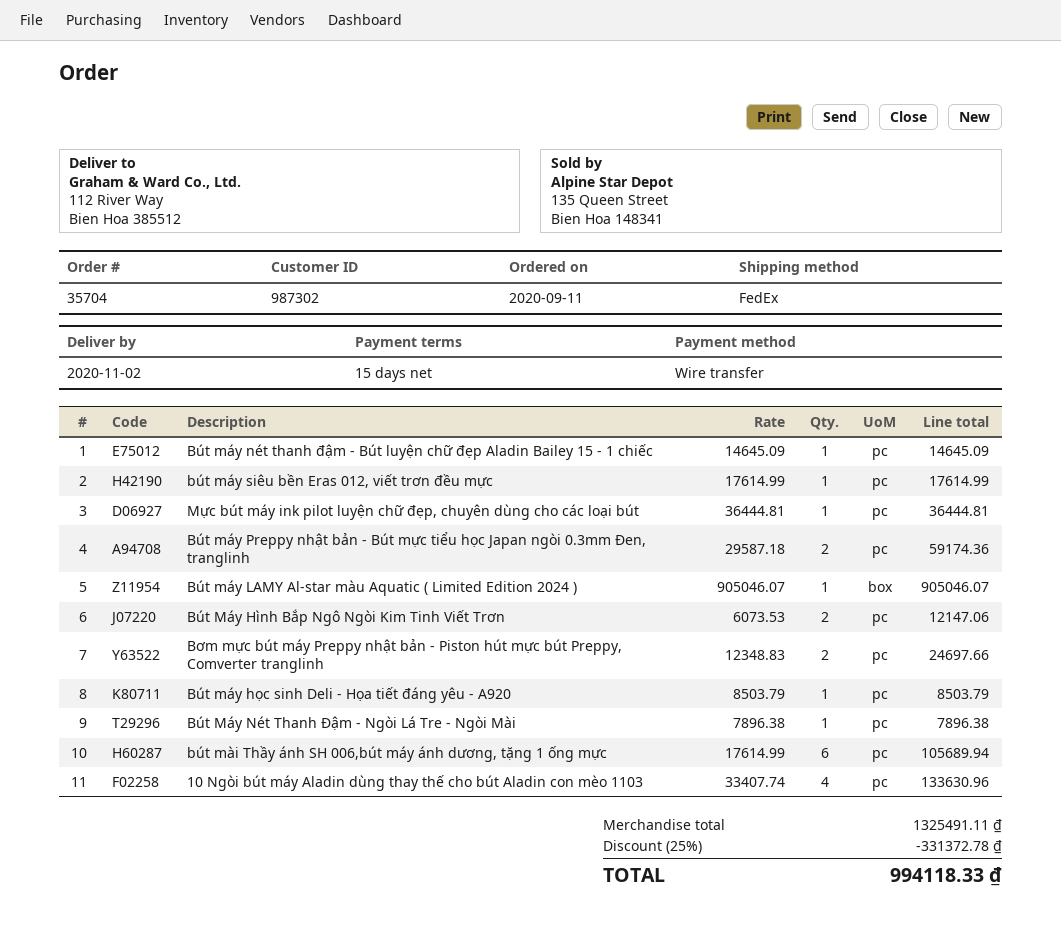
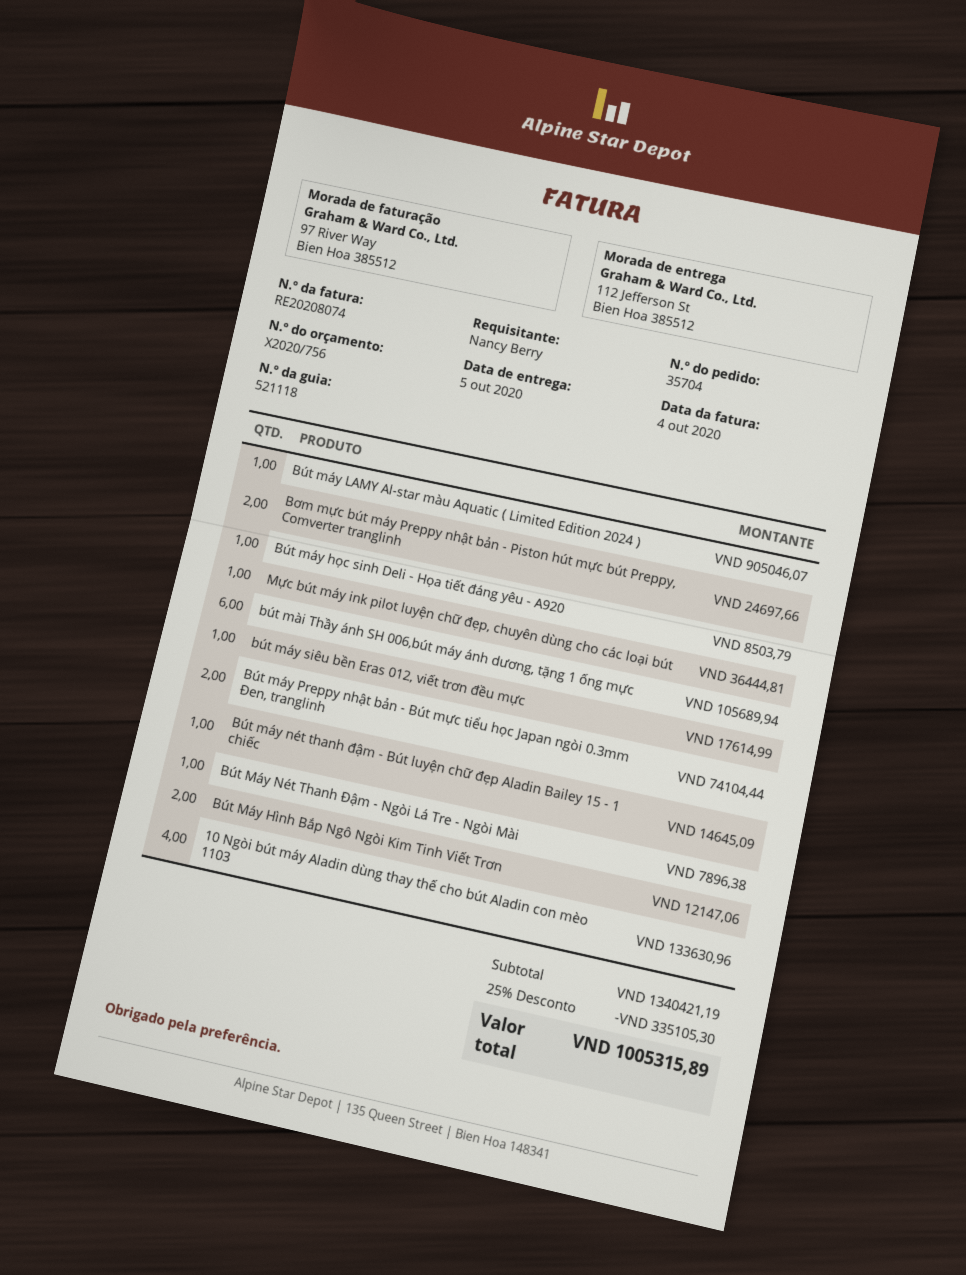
delivery date: 2020-11-02 -> 2020-10-05
ship to: 112 River Way, Bien Hoa 385512 -> 112 Jefferson St, Bien Hoa 385512
Bút máy Preppy nhật bản - Bút mực tiểu học Japan ngòi 0.3mm Đen, tranglinh: 2 for 59174.36 -> 2 for 74104.44
subtotal: 1325491.11 -> 1340421.19
discount: 25% = 331372.78 -> 25% = 335105.30
total: 994118.33 -> 1005315.89

